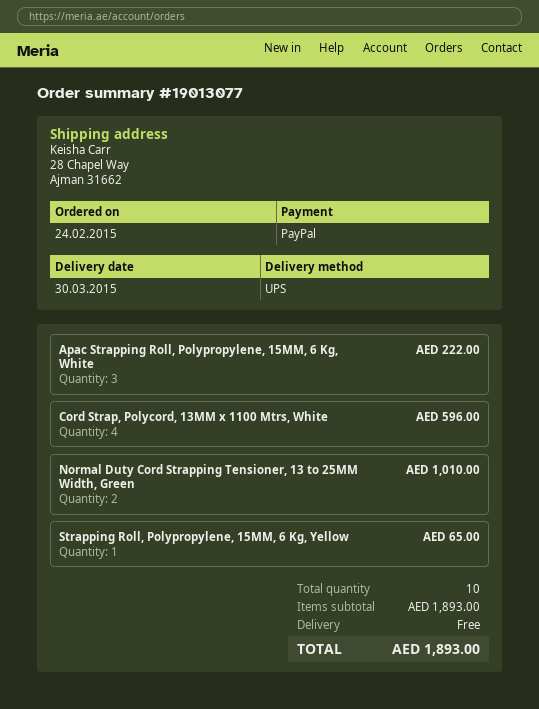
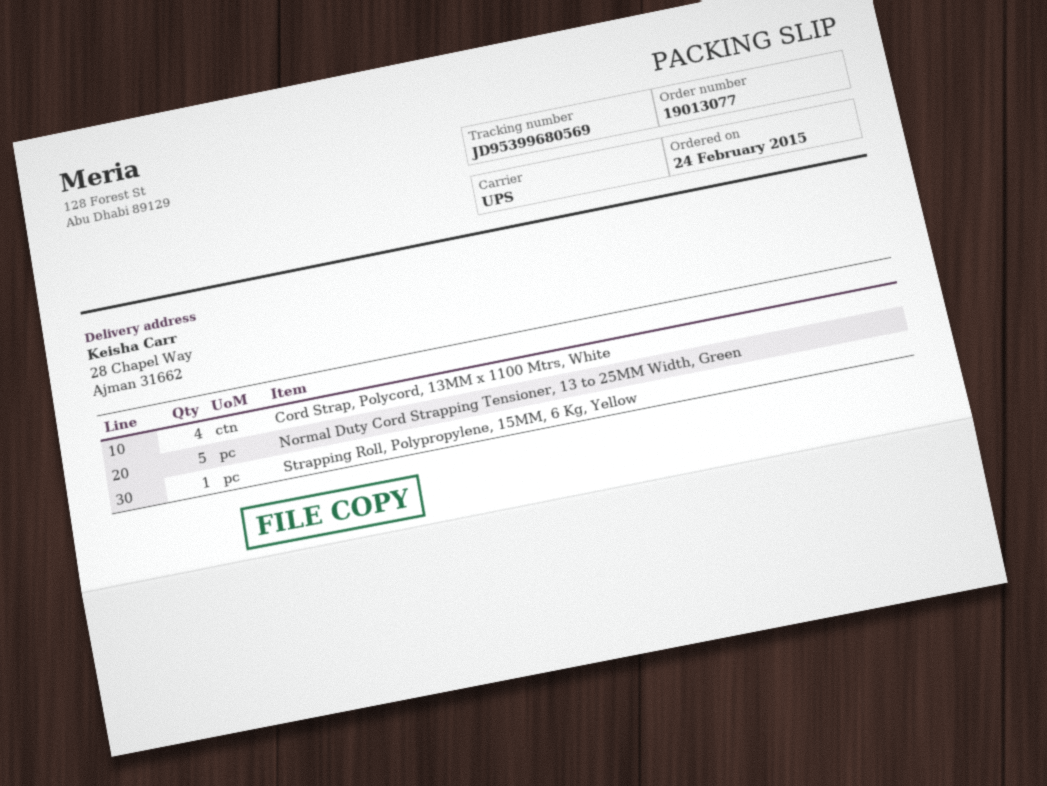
Apac Strapping Roll, Polypropylene, 15MM, 6 Kg, White: 3 -> none
Normal Duty Cord Strapping Tensioner, 13 to 25MM Width, Green: 2 -> 5

